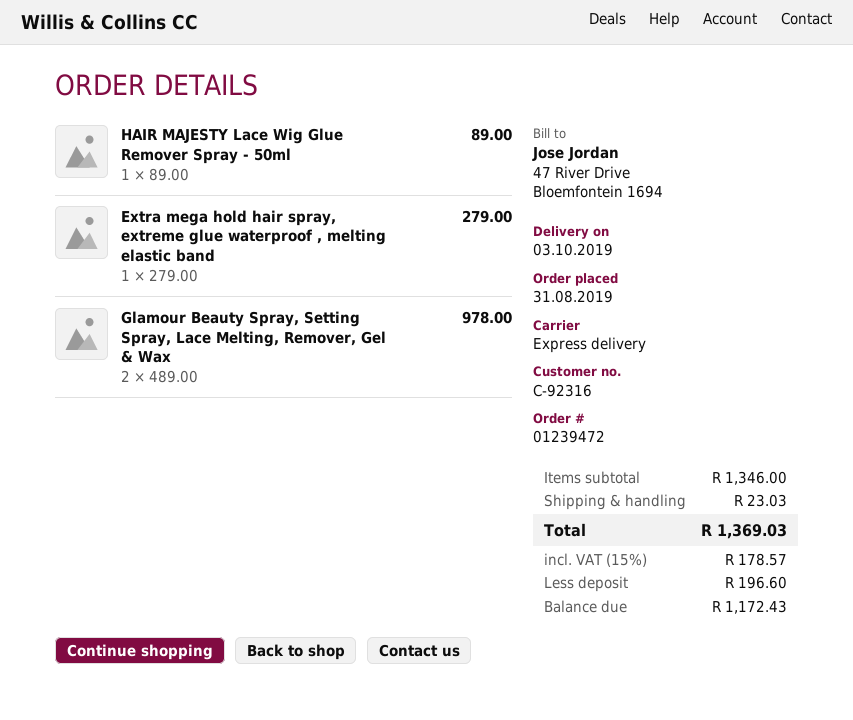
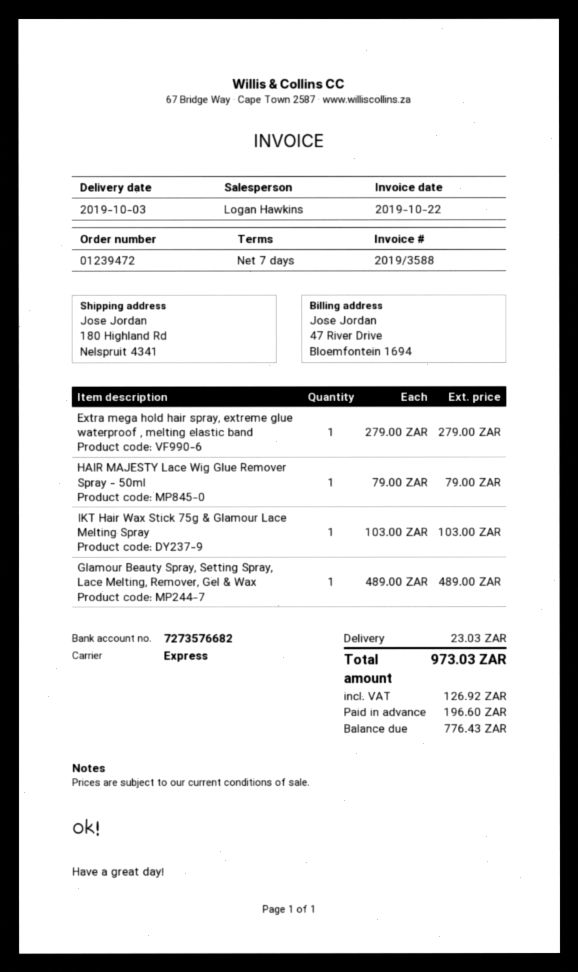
HAIR MAJESTY Lace Wig Glue Remover Spray - 50ml: 1 x 89.00 = 89.00 -> 1 x 79.00 = 79.00
Glamour Beauty Spray, Setting Spray, Lace Melting, Remover, Gel & Wax: 2 x 489.00 = 978.00 -> 1 x 489.00 = 489.00
IKT Hair Wax Stick 75g & Glamour Lace Melting Spray: none -> 1 x 103.00 = 103.00
tax: 178.57 -> 126.92
total: 1369.03 -> 973.03
balance: 1172.43 -> 776.43

